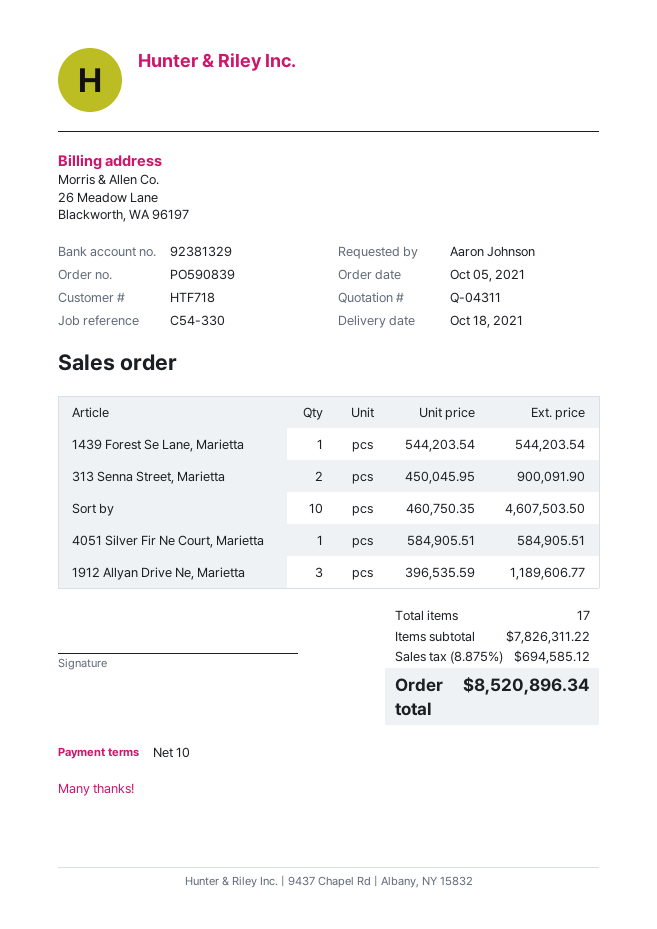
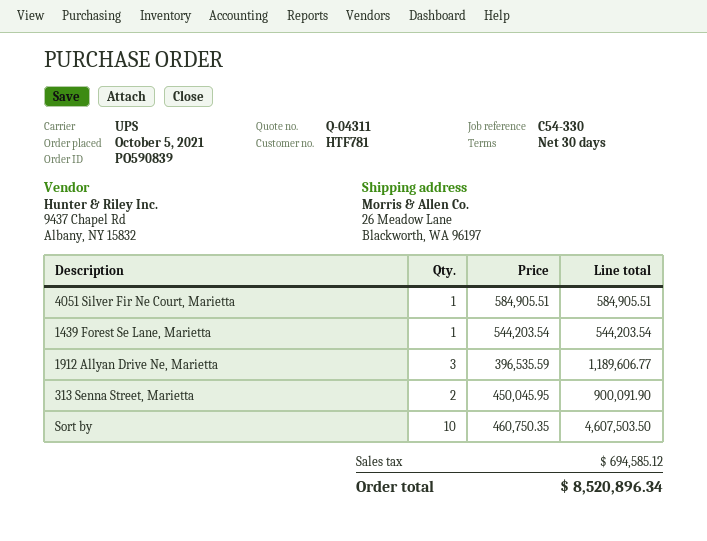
payment terms: 10 days -> 30 days
customer number: HTF718 -> HTF781

